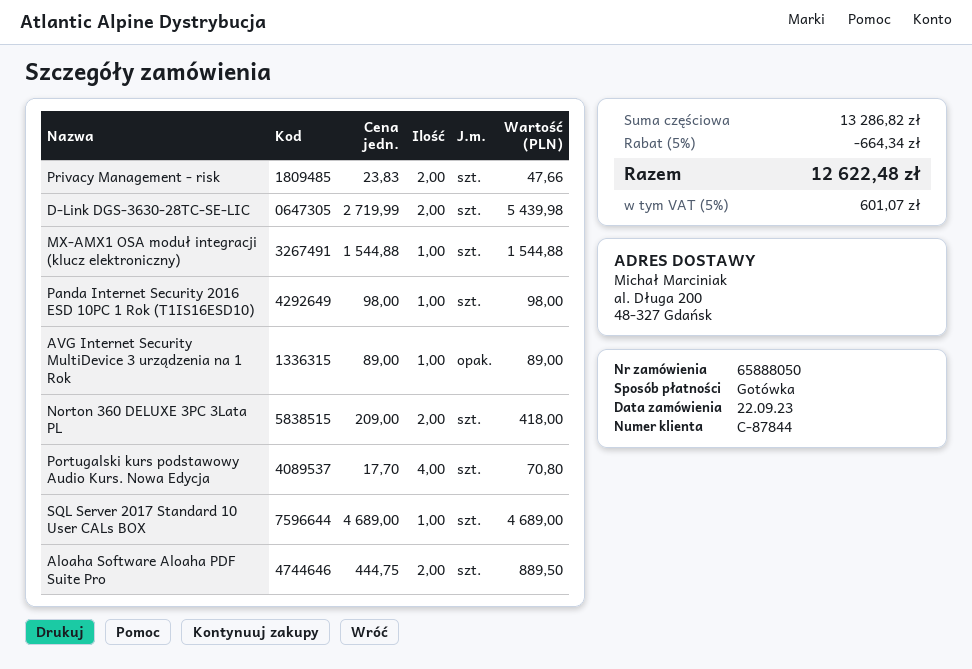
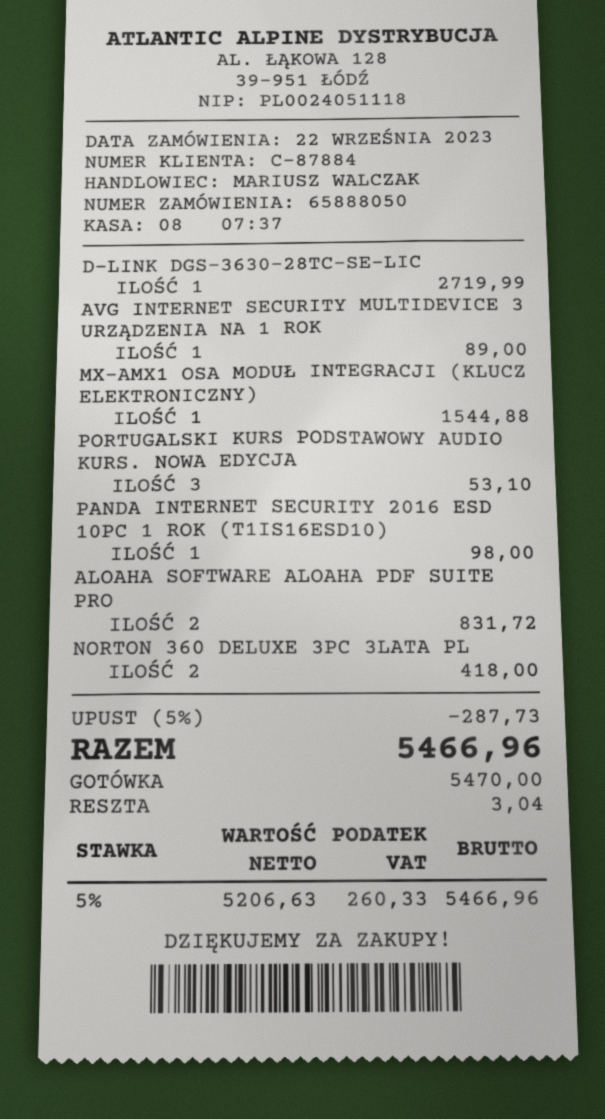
customer number: C-87844 -> C-87884
Privacy Management - risk: 2 for 47.66 -> none
D-Link DGS-3630-28TC-SE-LIC: 2 for 5439.98 -> 1 for 2719.99
Portugalski kurs podstawowy Audio Kurs. Nowa Edycja: 4 for 70.80 -> 3 for 53.10
SQL Server 2017 Standard 10 User CALs BOX: 1 for 4689.00 -> none
Aloaha Software Aloaha PDF Suite Pro: 2 for 889.50 -> 2 for 831.72
discount: 5% = 664.34 -> 5% = 287.73
tax: 5% = 601.07 -> 5% = 260.33
total: 12622.48 -> 5466.96

